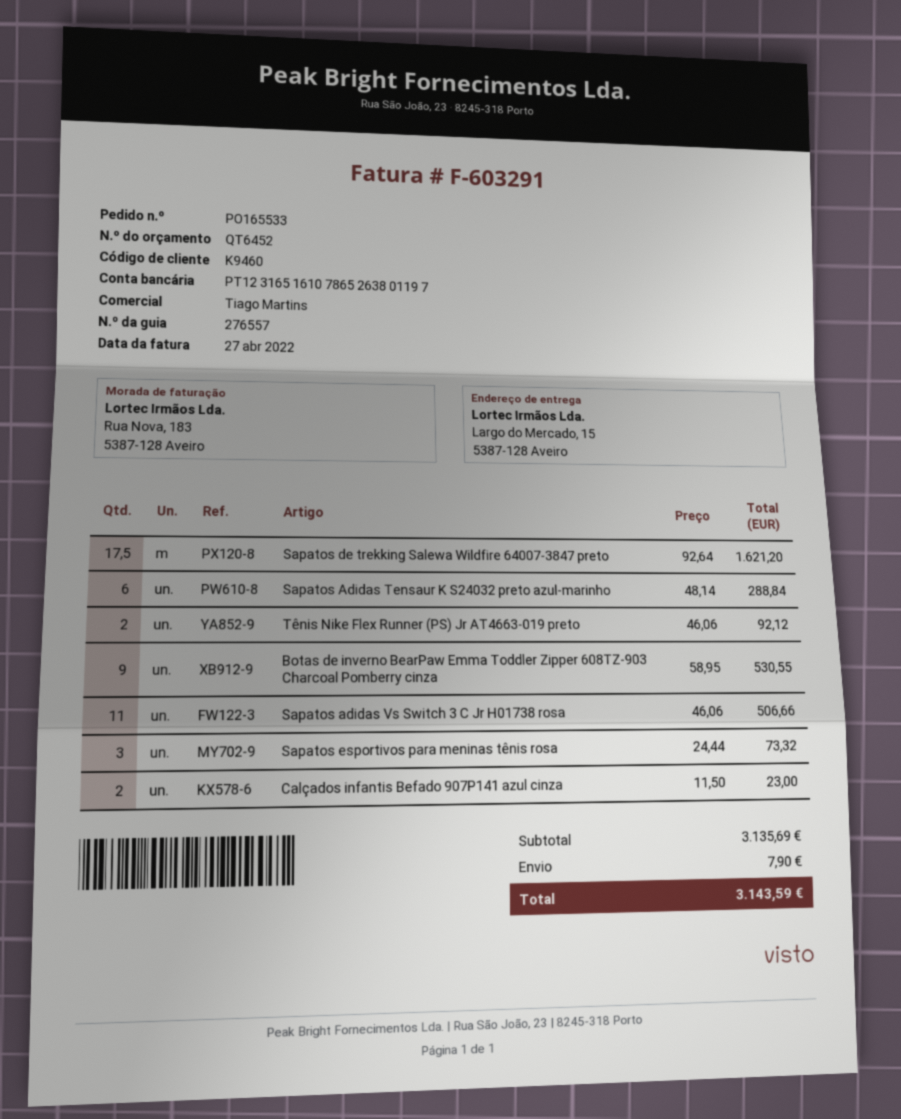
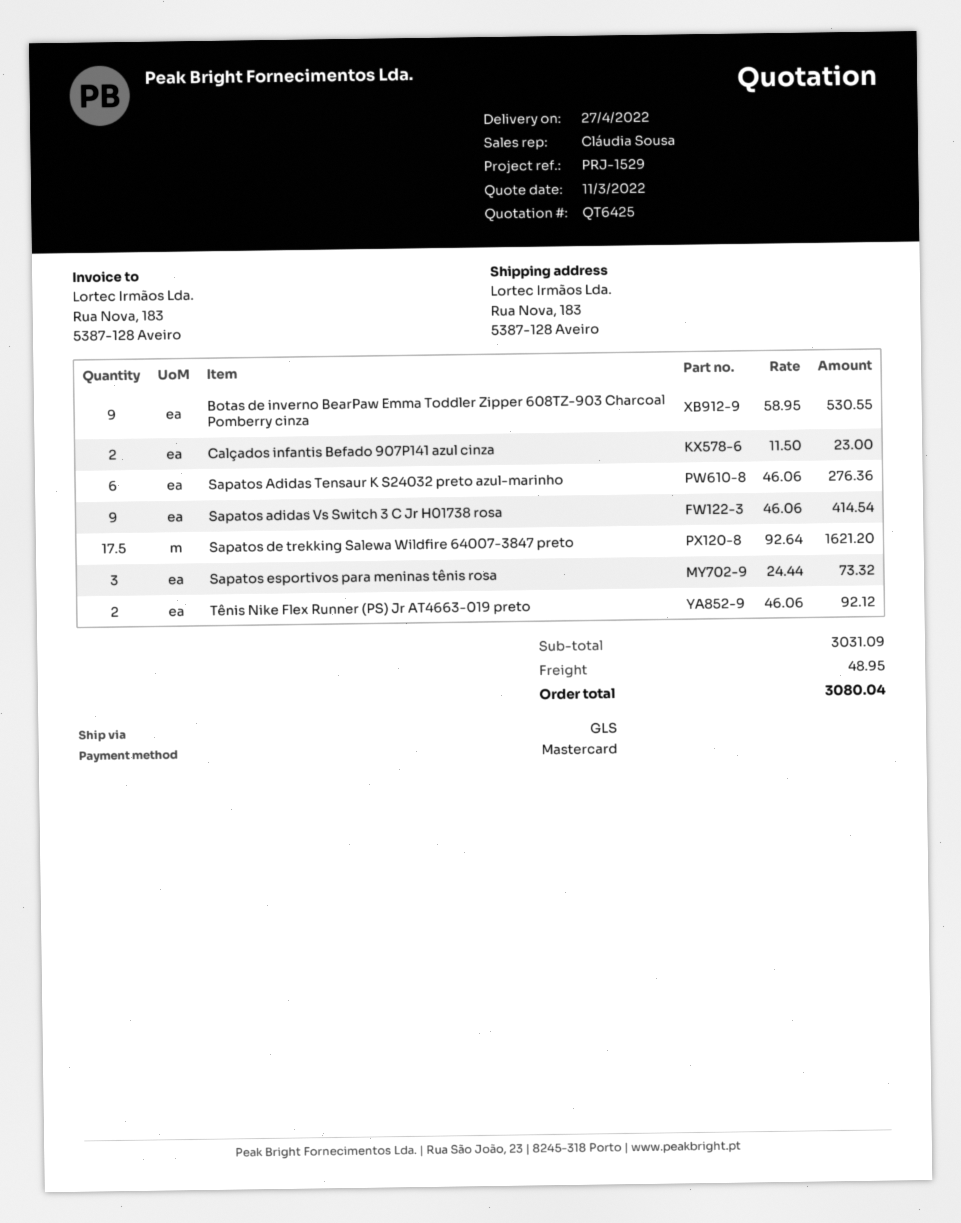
quote number: QT6452 -> QT6425
sales rep: Tiago Martins -> Cláudia Sousa
ship to: Largo do Mercado, 15, 5387-128 Aveiro -> Rua Nova, 183, 5387-128 Aveiro
Sapatos Adidas Tensaur K S24032 preto azul-marinho: 6 x 48.14 = 288.84 -> 6 x 46.06 = 276.36
Sapatos adidas Vs Switch 3 C Jr H01738 rosa: 11 x 46.06 = 506.66 -> 9 x 46.06 = 414.54
subtotal: 3135.69 -> 3031.09
shipping: 7.90 -> 48.95
total: 3143.59 -> 3080.04

